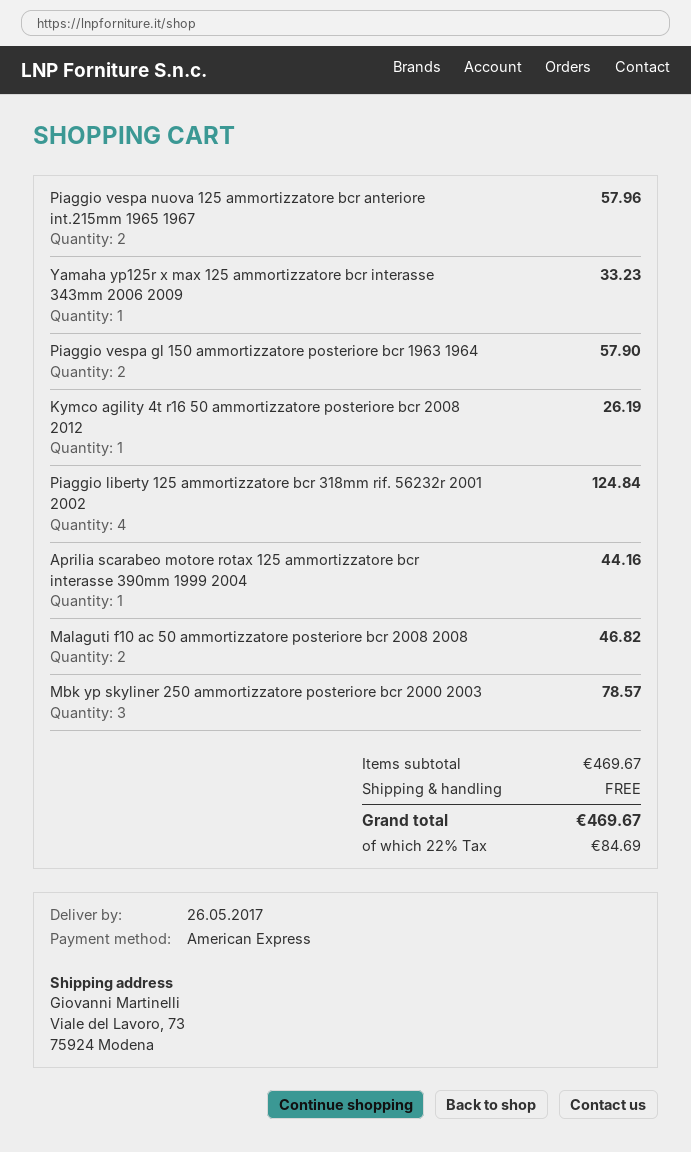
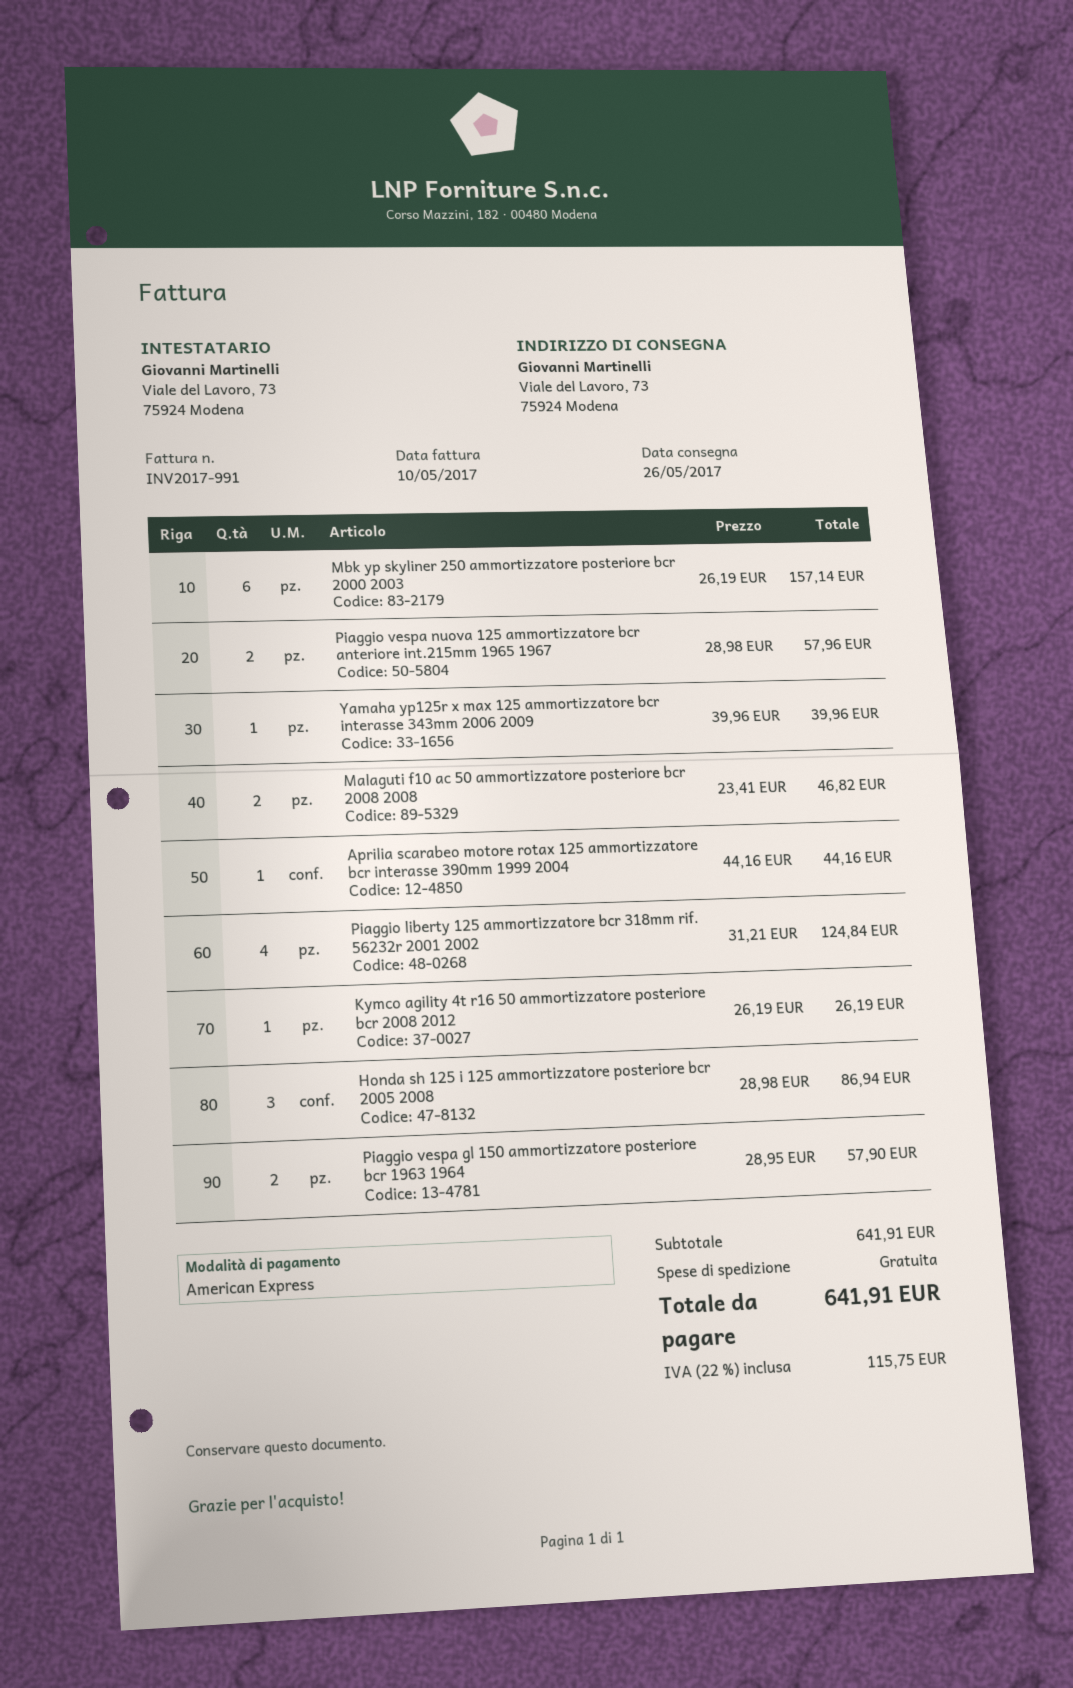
Yamaha yp125r x max 125 ammortizzatore bcr interasse 343mm 2006 2009: 1 for 33.23 -> 1 for 39.96
Mbk yp skyliner 250 ammortizzatore posteriore bcr 2000 2003: 3 for 78.57 -> 6 for 157.14
Honda sh 125 i 125 ammortizzatore posteriore bcr 2005 2008: none -> 3 for 86.94
subtotal: 469.67 -> 641.91
tax: 22% = 84.69 -> 22% = 115.75
total: 469.67 -> 641.91

